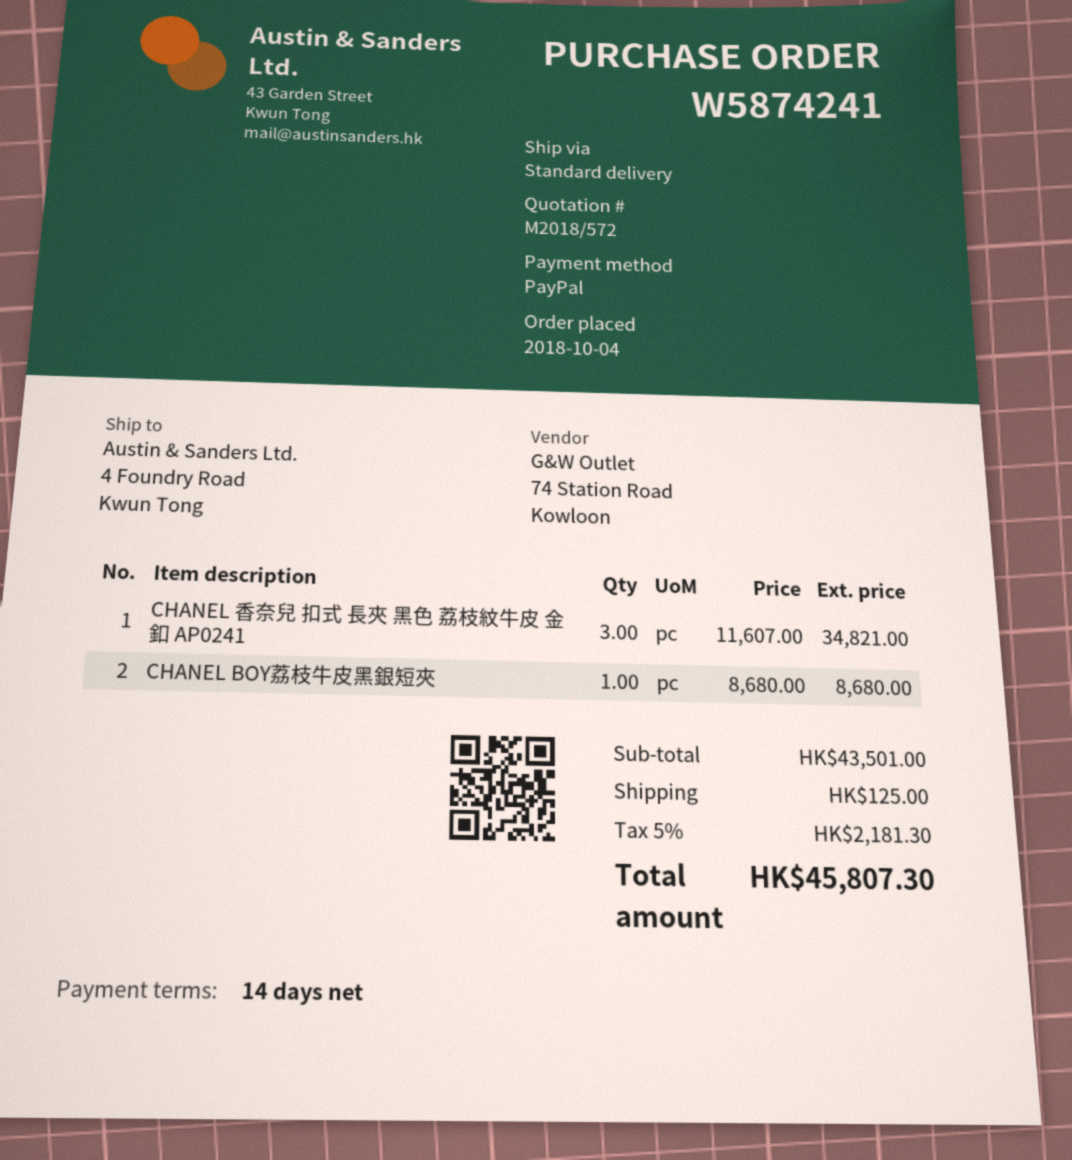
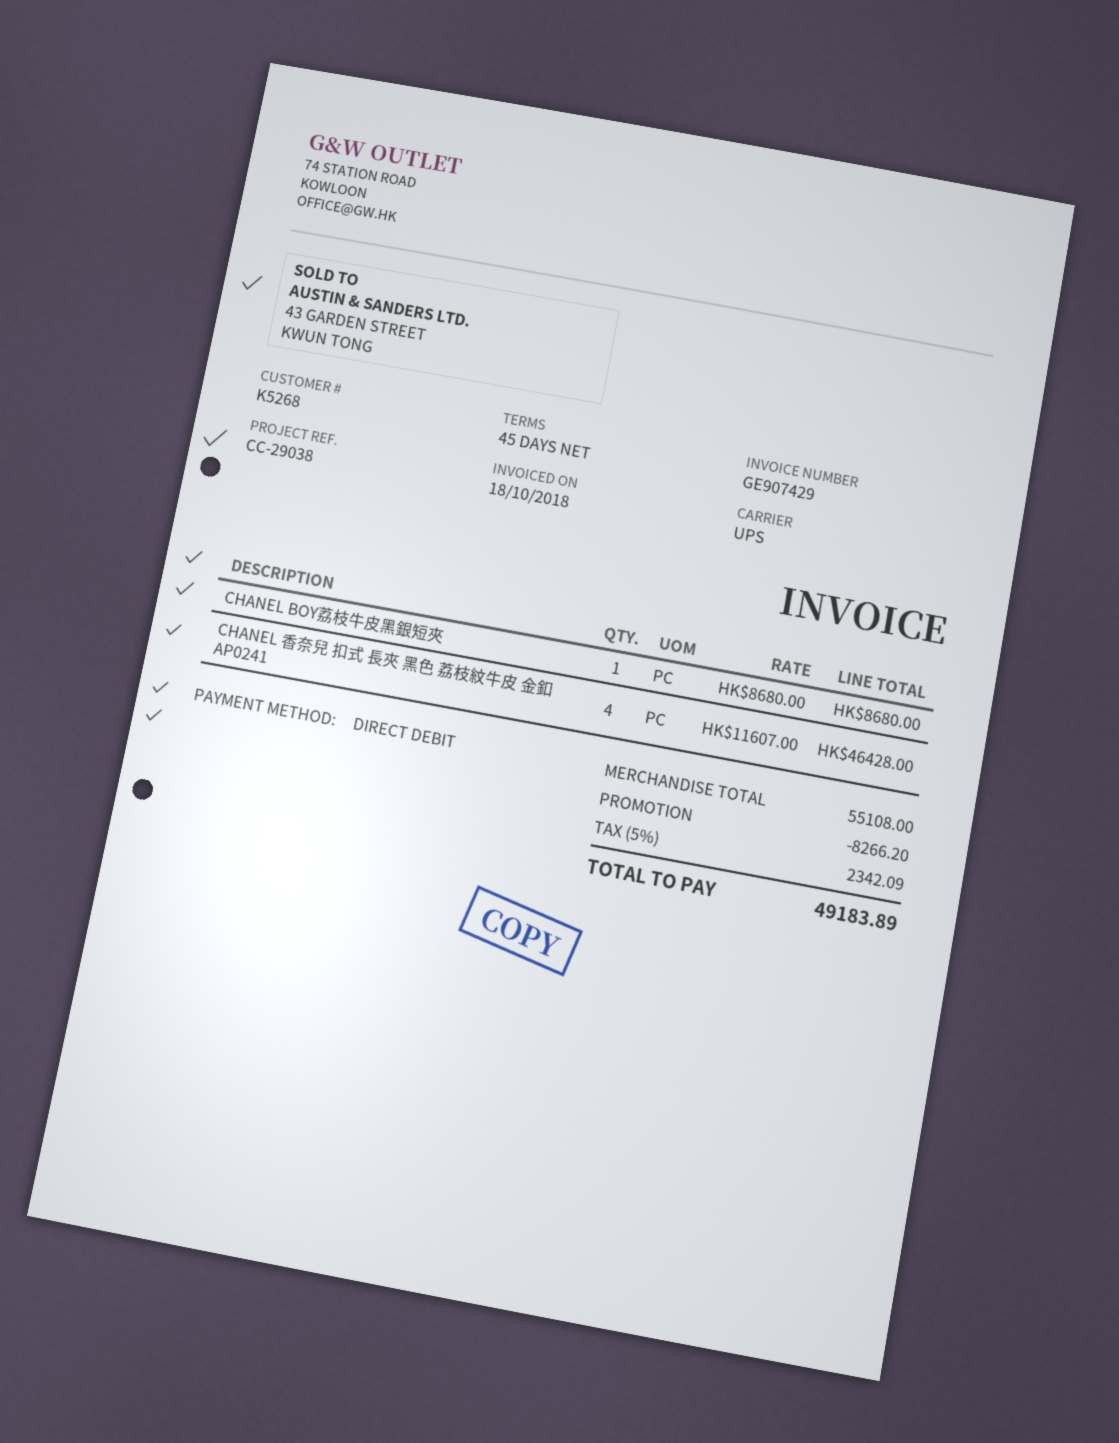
payment terms: 14 days -> 45 days
payment method: PayPal -> direct debit
shipping method: standard -> UPS
CHANEL 香奈兒 扣式 長夾 黑色 荔枝紋牛皮 金釦 AP0241: 3 x 11607.00 = 34821.00 -> 4 x 11607.00 = 46428.00
subtotal: 43501.00 -> 55108.00
discount: none -> 8266.20
shipping: 125.00 -> none
tax: 5% = 2181.30 -> 5% = 2342.09
total: 45807.30 -> 49183.89

